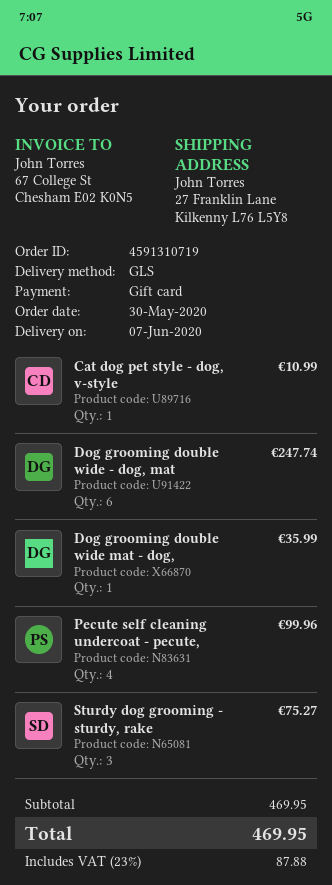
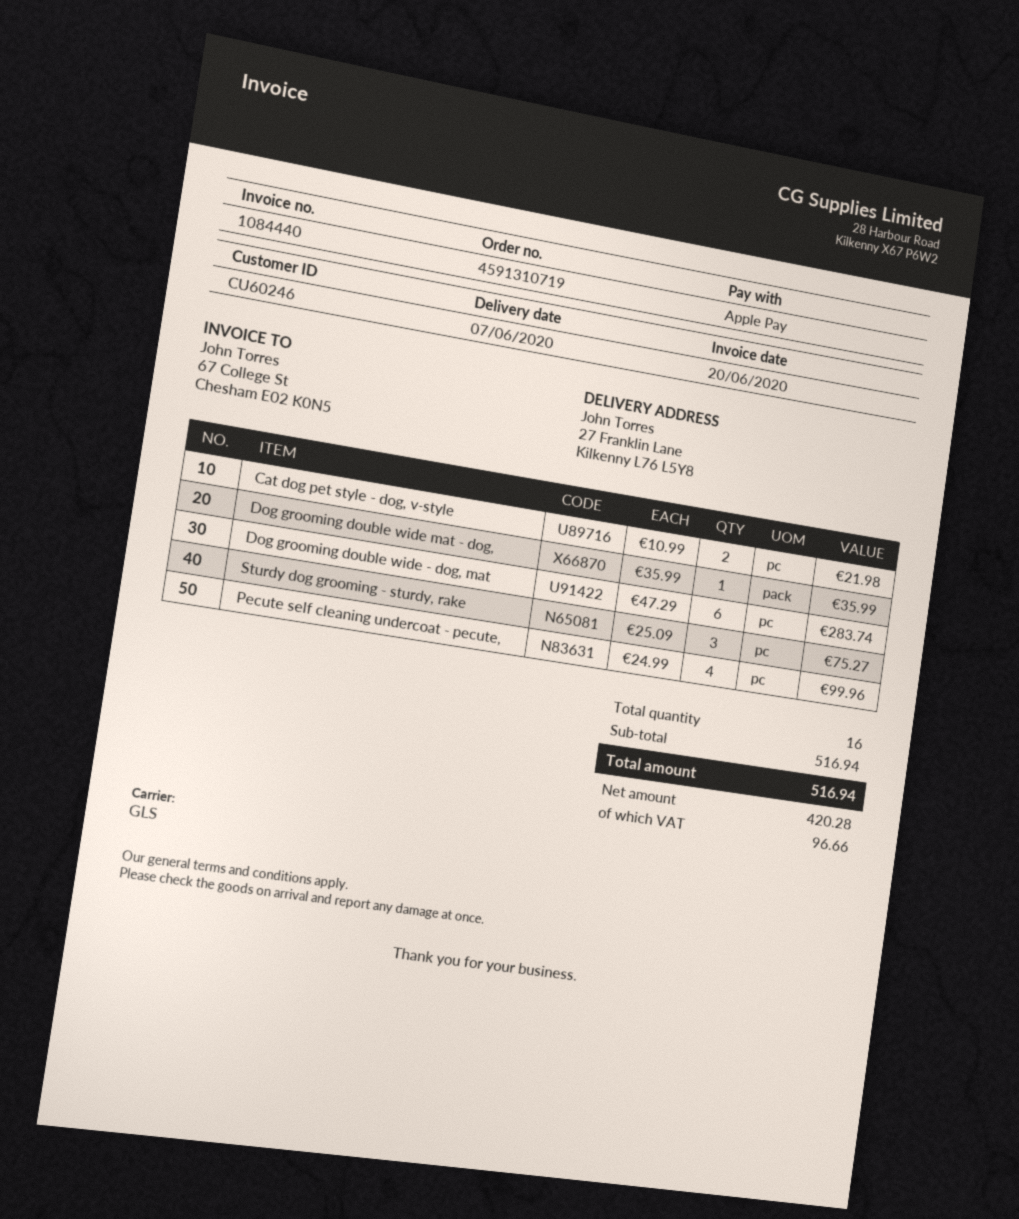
payment method: gift card -> Apple Pay
Cat dog pet style - dog, v-style: 1 for 10.99 -> 2 for 21.98
Dog grooming double wide - dog, mat: 6 for 247.74 -> 6 for 283.74
subtotal: 469.95 -> 516.94
tax: 87.88 -> 96.66
total: 469.95 -> 516.94

